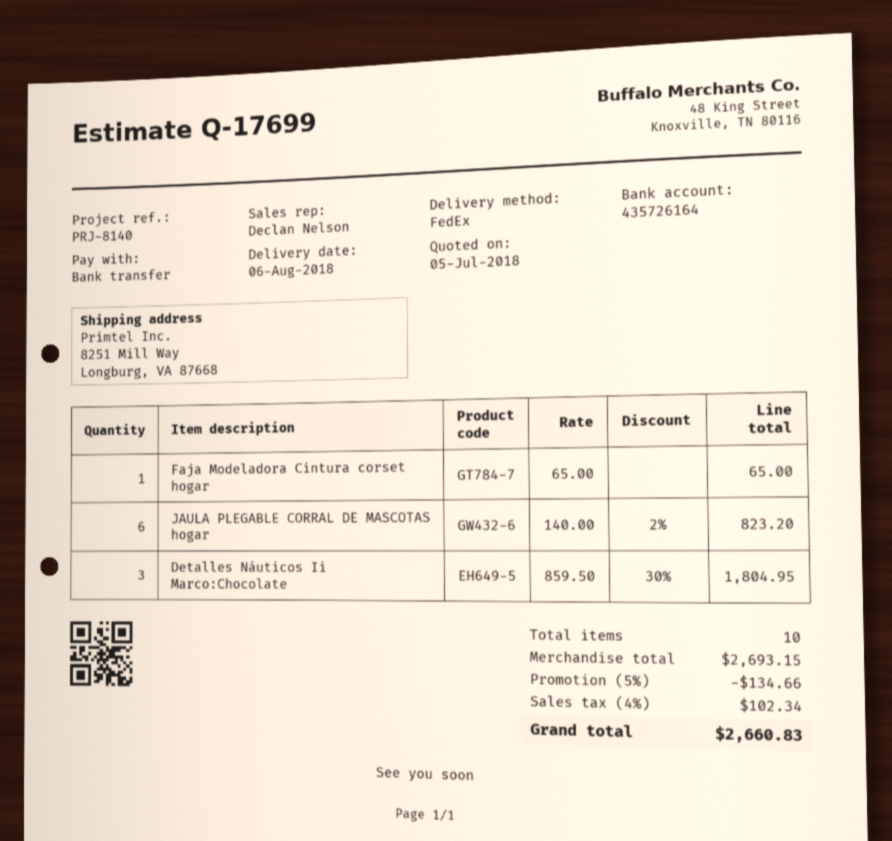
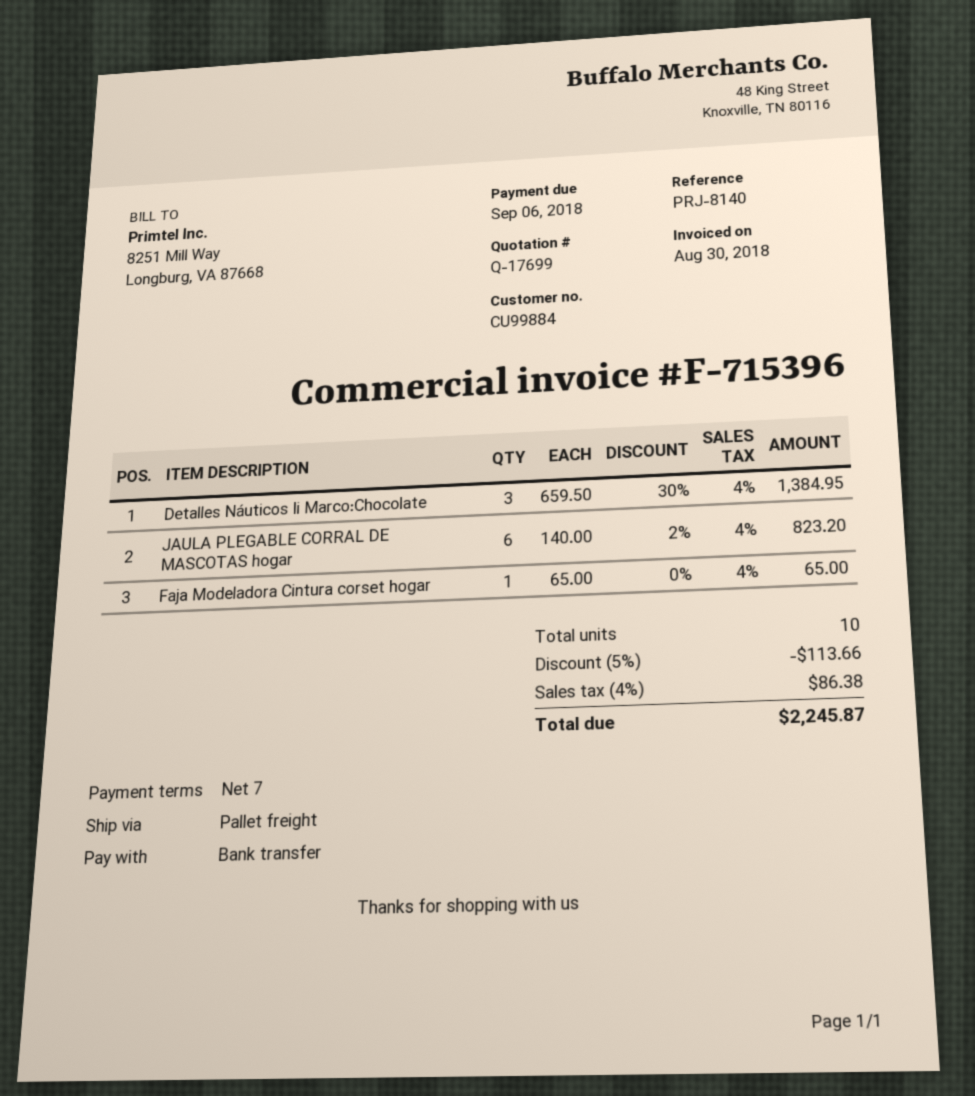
shipping method: FedEx -> pallet freight
Detalles Náuticos Ii Marco:Chocolate: 3 x 859.50 - 30% = 1804.95 -> 3 x 659.50 - 30% = 1384.95
discount: 5% = 134.66 -> 5% = 113.66
tax: 4% = 102.34 -> 4% = 86.38
total: 2660.83 -> 2245.87

